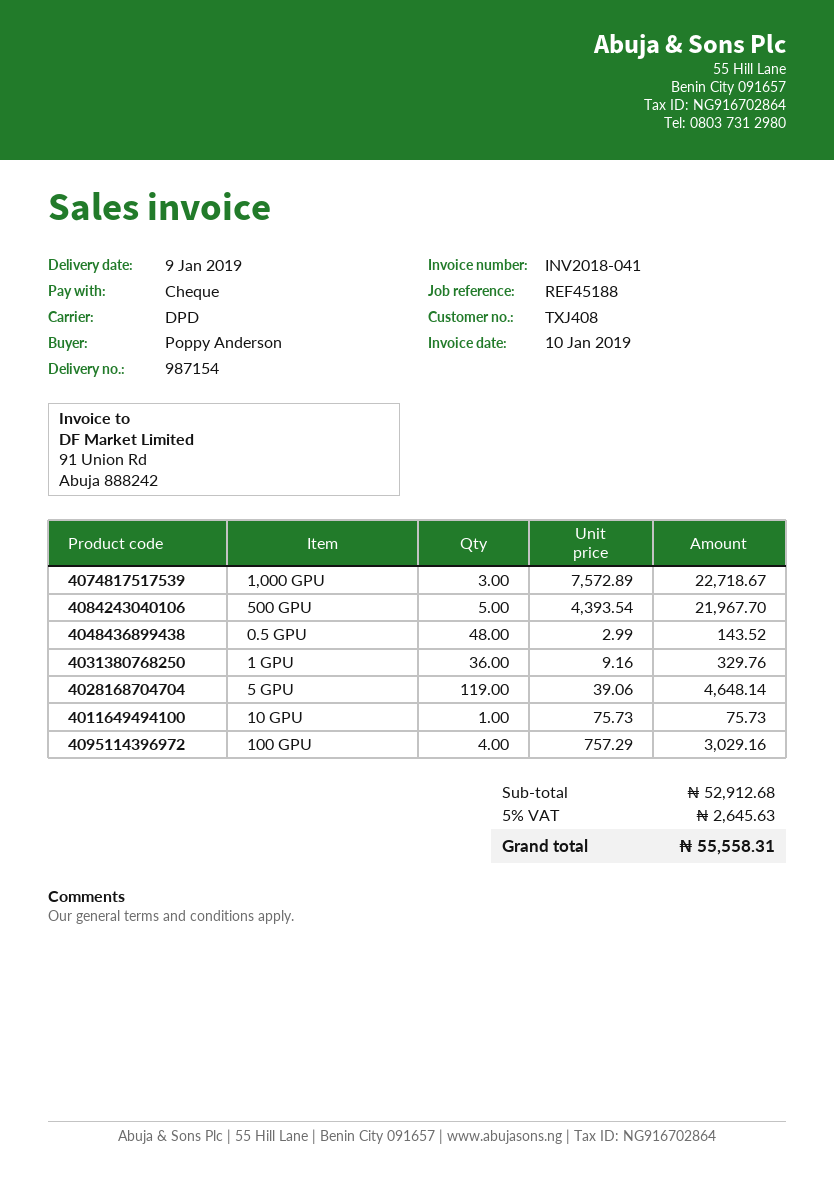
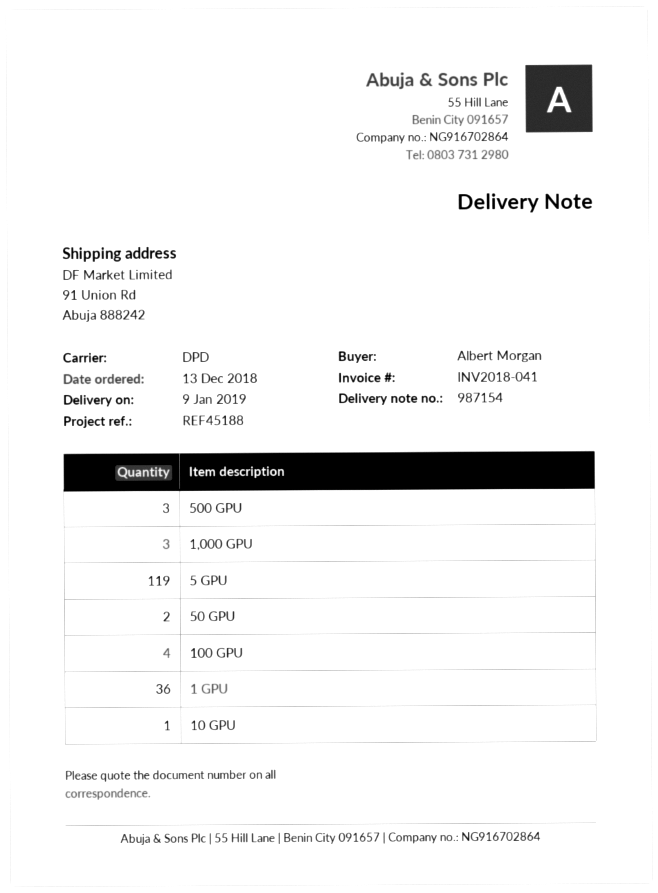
ordered by: Poppy Anderson -> Albert Morgan
500 GPU: 5 -> 3
0.5 GPU: 48 -> none
50 GPU: none -> 2

